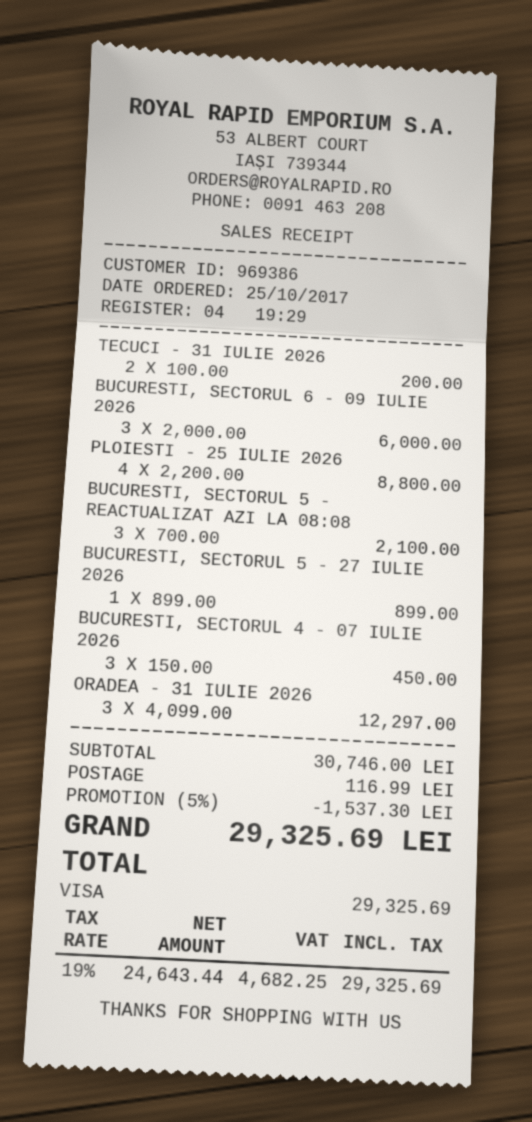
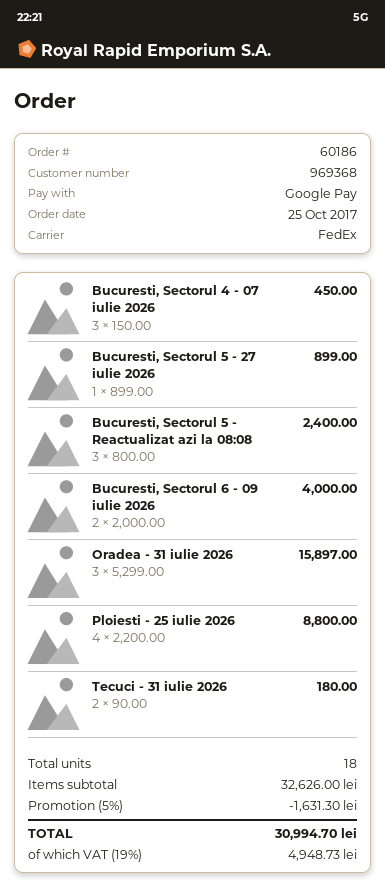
customer number: 969386 -> 969368
payment method: Visa -> Google Pay
TECUCI - 31 IULIE 2026: 2 x 100.00 = 200.00 -> 2 x 90.00 = 180.00
BUCURESTI, SECTORUL 6 - 09 IULIE 2026: 3 x 2000.00 = 6000.00 -> 2 x 2000.00 = 4000.00
BUCURESTI, SECTORUL 5 - REACTUALIZAT AZI LA 08:08: 3 x 700.00 = 2100.00 -> 3 x 800.00 = 2400.00
ORADEA - 31 IULIE 2026: 3 x 4099.00 = 12297.00 -> 3 x 5299.00 = 15897.00
subtotal: 30746.00 -> 32626.00
discount: 5% = 1537.30 -> 5% = 1631.30
shipping: 116.99 -> none
tax: 19% = 4682.25 -> 19% = 4948.73
total: 29325.69 -> 30994.70

